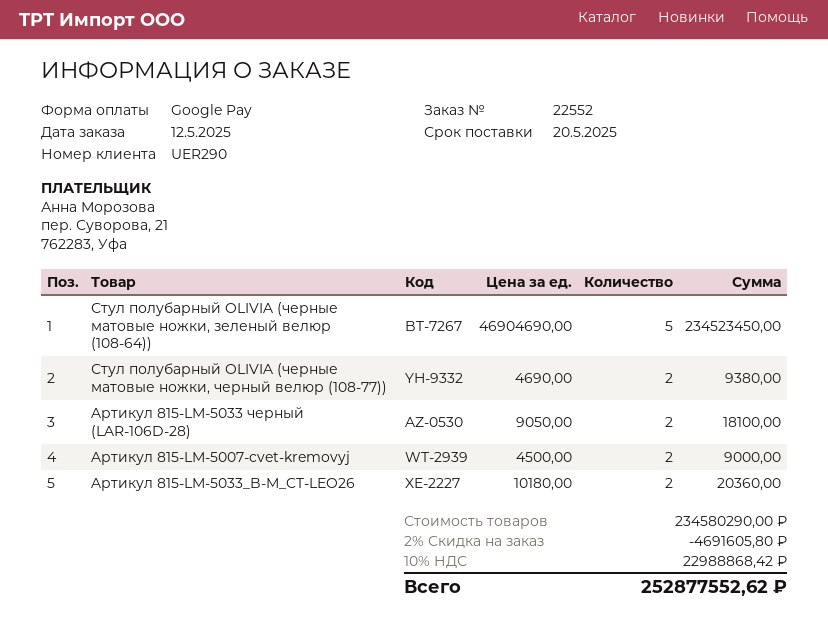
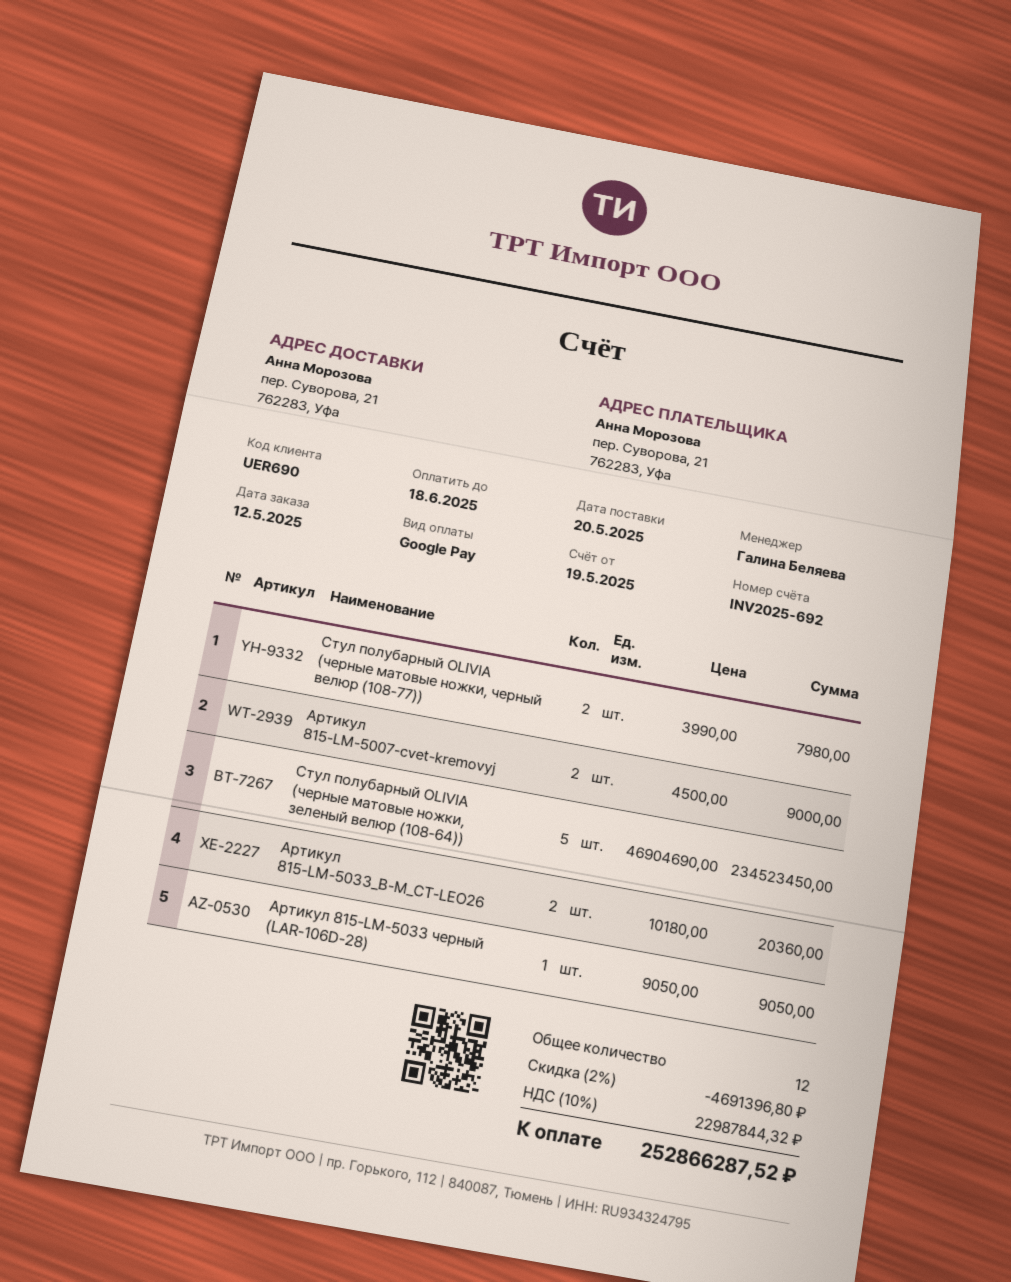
customer number: UER290 -> UER690
Стул полубарный OLIVIA (черные матовые ножки, черный велюр (108-77)): 2 x 4690.00 = 9380.00 -> 2 x 3990.00 = 7980.00
Aртикул 815-LM-5033 черный (LAR-106D-28): 2 x 9050.00 = 18100.00 -> 1 x 9050.00 = 9050.00
discount: 2% = 4691605.80 -> 2% = 4691396.80
tax: 10% = 22988868.42 -> 10% = 22987844.32
total: 252877552.62 -> 252866287.52

